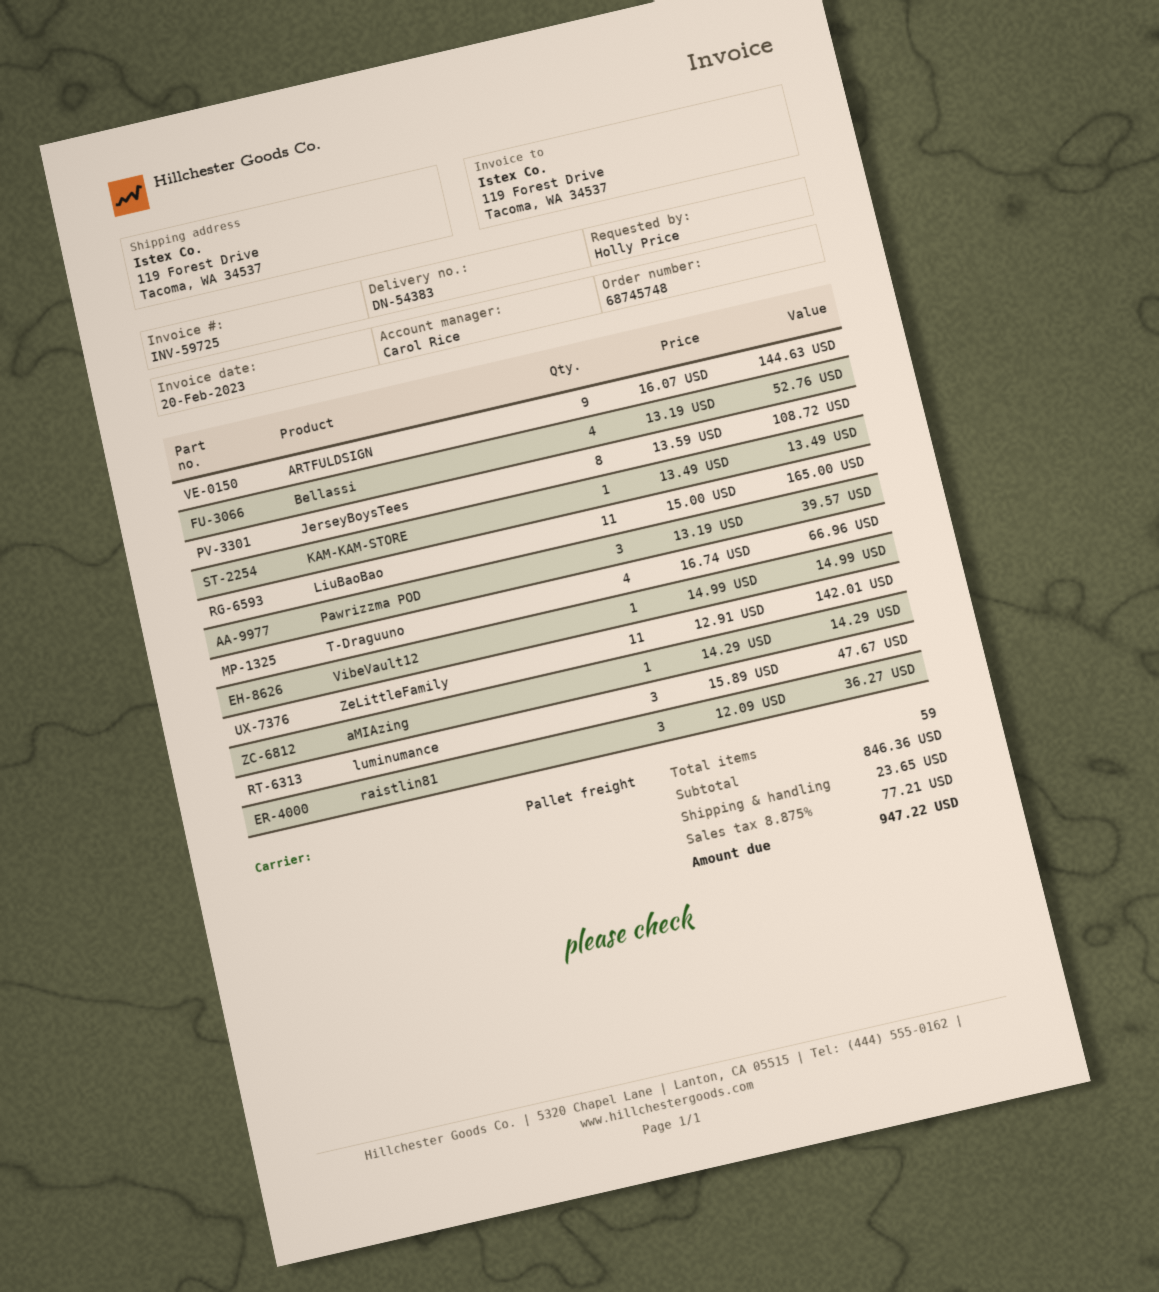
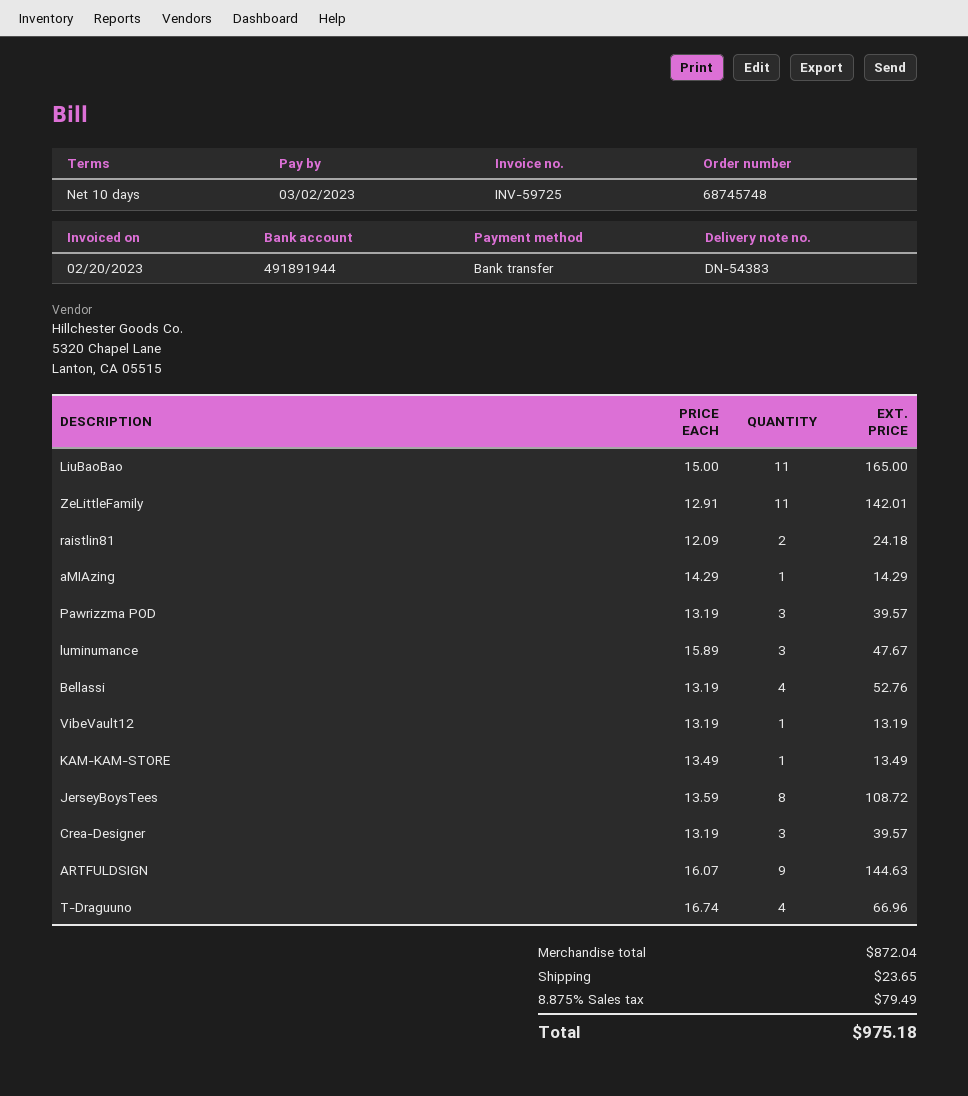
VibeVault12: 1 x 14.99 = 14.99 -> 1 x 13.19 = 13.19
raistlin81: 3 x 12.09 = 36.27 -> 2 x 12.09 = 24.18
Crea-Designer: none -> 3 x 13.19 = 39.57
subtotal: 846.36 -> 872.04
tax: 8.875% = 77.21 -> 8.875% = 79.49
total: 947.22 -> 975.18

